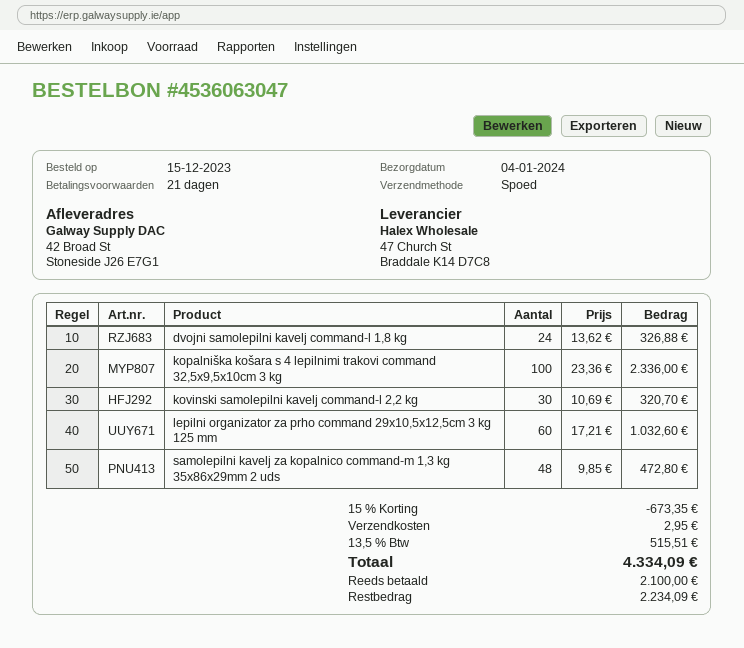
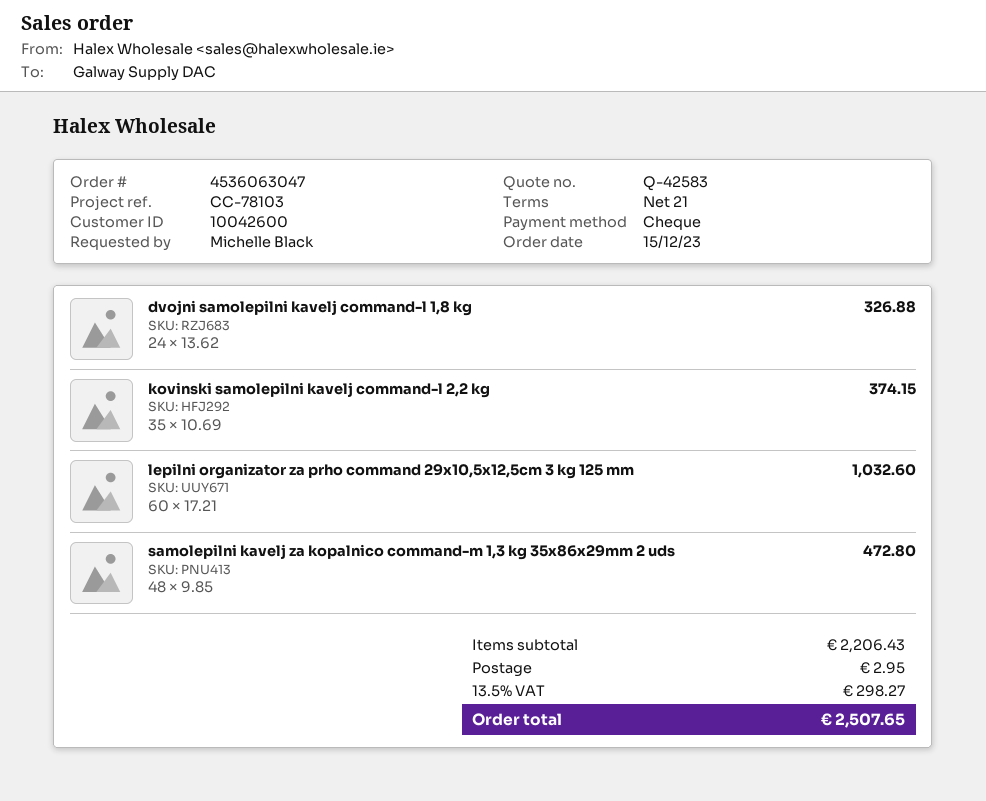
kopalniška košara s 4 lepilnimi trakovi command 32,5x9,5x10cm 3 kg: 100 x 23.36 = 2336.00 -> none
kovinski samolepilni kavelj command-l 2,2 kg: 30 x 10.69 = 320.70 -> 35 x 10.69 = 374.15
discount: 15% = 673.35 -> none
tax: 13.5% = 515.51 -> 13.5% = 298.27
total: 4334.09 -> 2507.65

